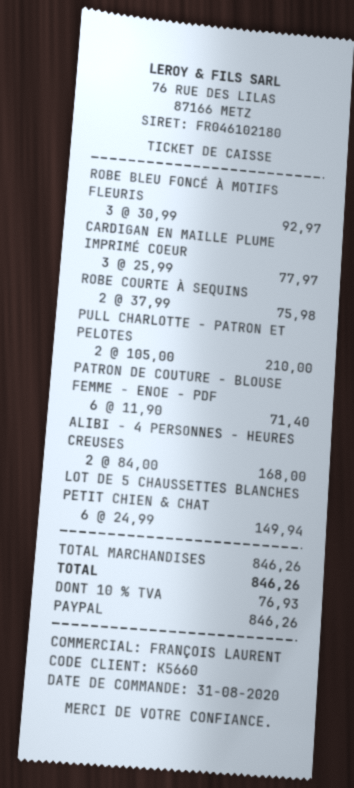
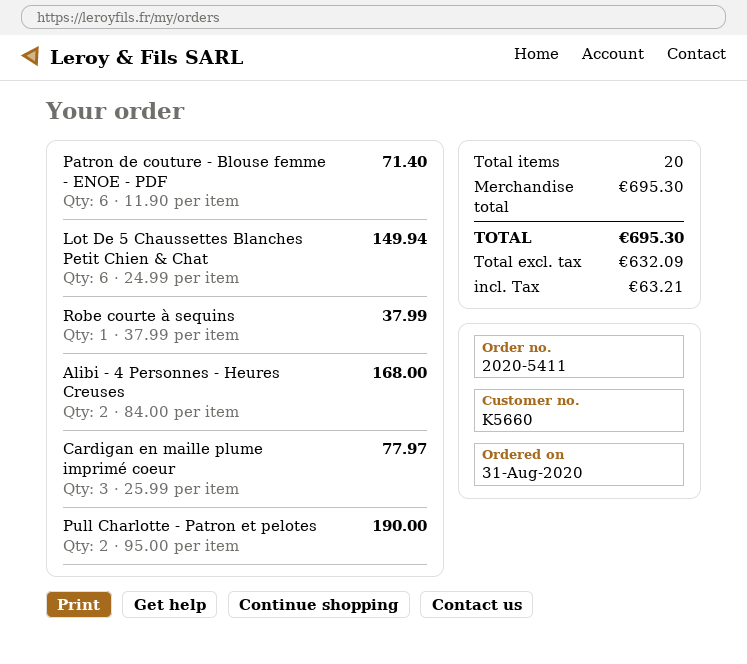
ROBE BLEU FONCÉ À MOTIFS FLEURIS: 3 x 30.99 = 92.97 -> none
ROBE COURTE À SEQUINS: 2 x 37.99 = 75.98 -> 1 x 37.99 = 37.99
PULL CHARLOTTE - PATRON ET PELOTES: 2 x 105.00 = 210.00 -> 2 x 95.00 = 190.00
subtotal: 846.26 -> 695.30
tax: 76.93 -> 63.21
total: 846.26 -> 695.30

